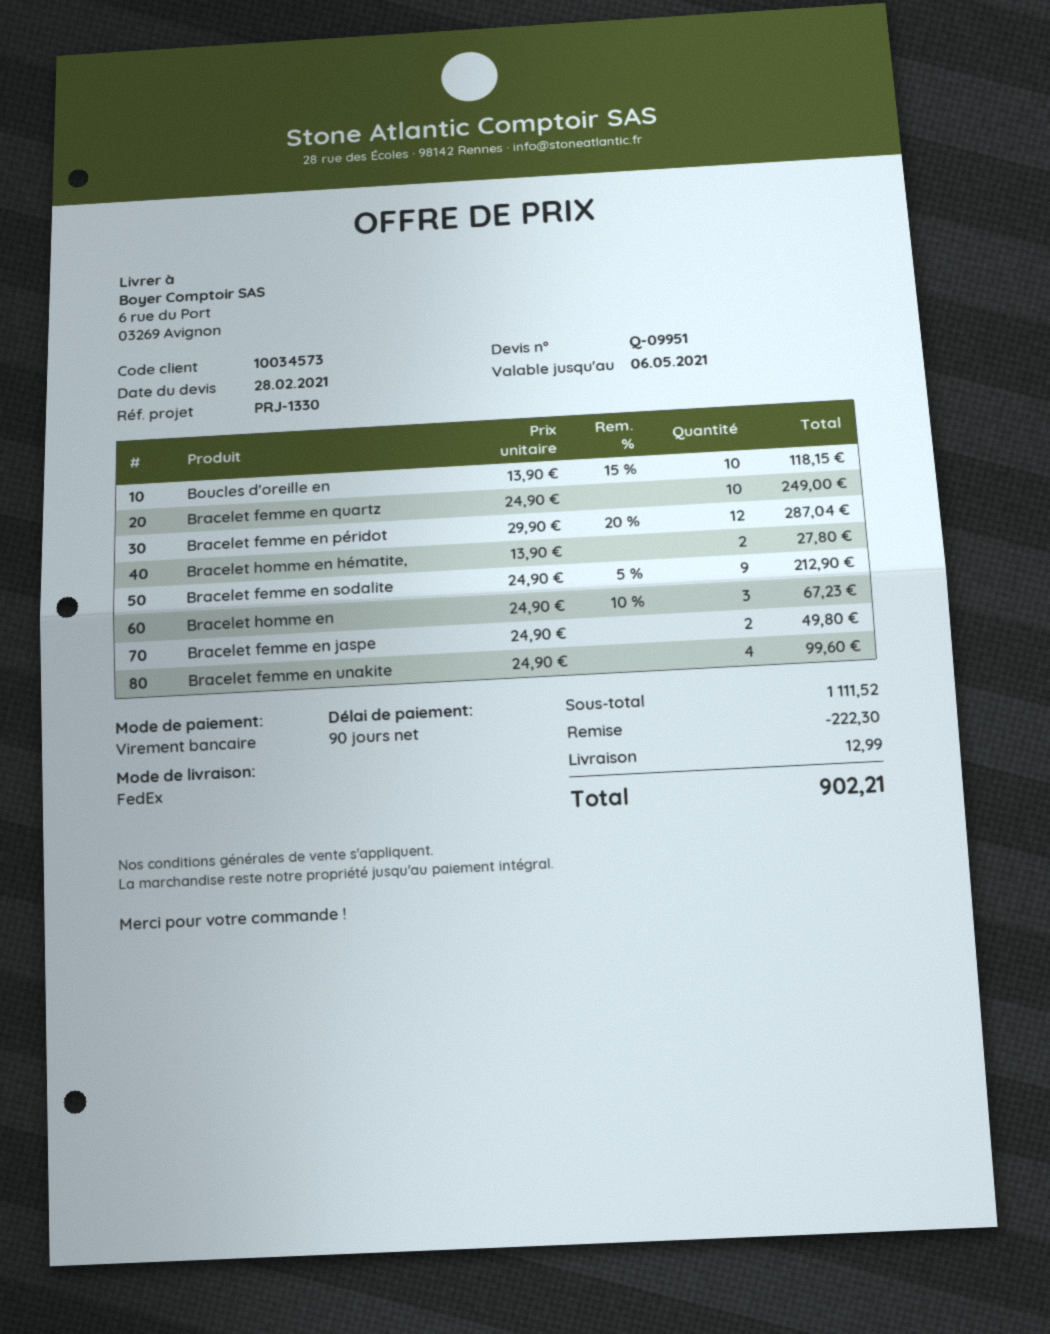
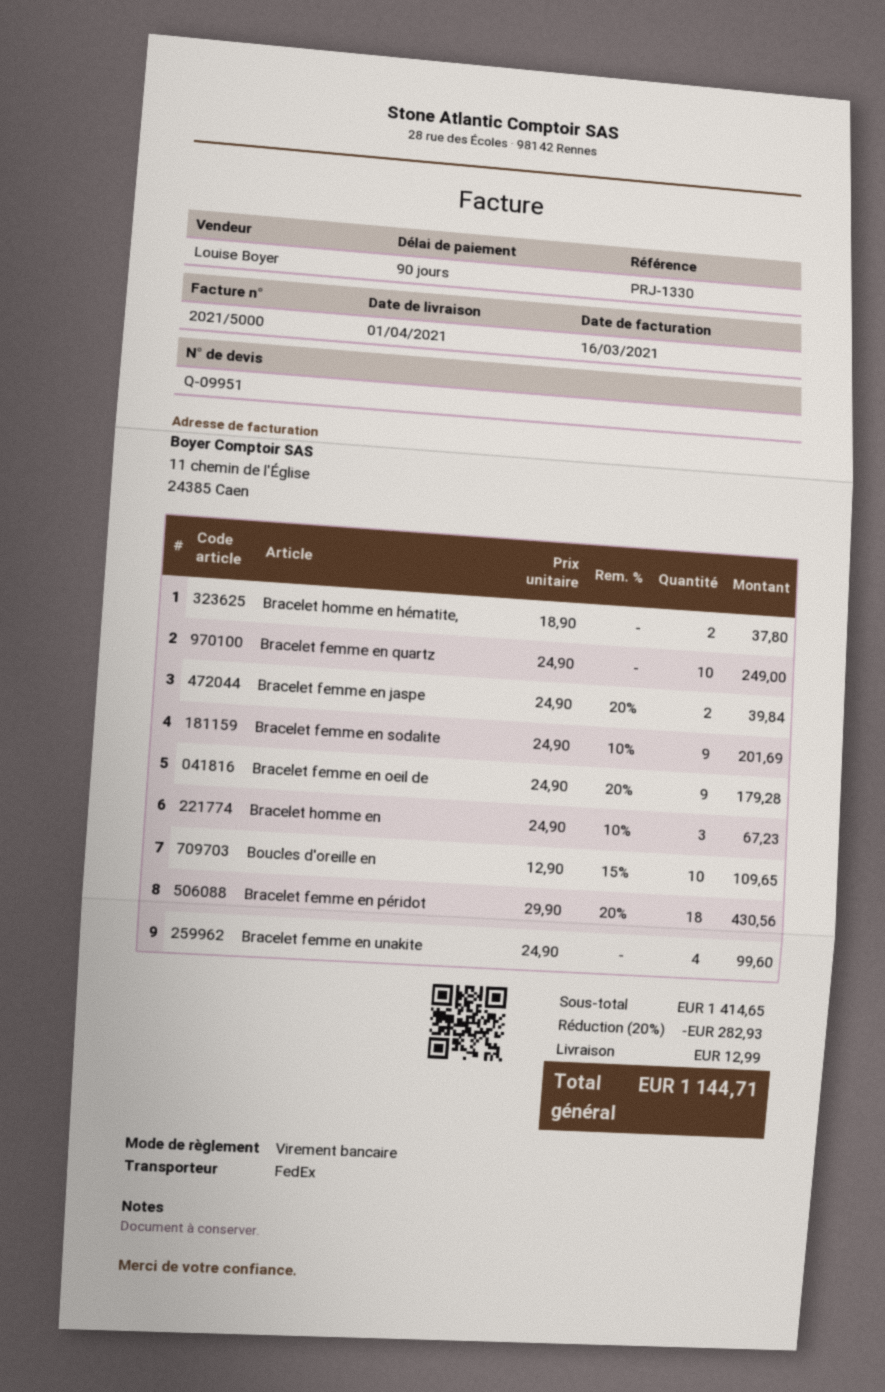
Boucles d'oreille en: 10 x 13.90 - 15% = 118.15 -> 10 x 12.90 - 15% = 109.65
Bracelet femme en péridot: 12 x 29.90 - 20% = 287.04 -> 18 x 29.90 - 20% = 430.56
Bracelet homme en hématite,: 2 x 13.90 = 27.80 -> 2 x 18.90 = 37.80
Bracelet femme en sodalite: 9 x 24.90 - 5% = 212.90 -> 9 x 24.90 - 10% = 201.69
Bracelet femme en jaspe: 2 x 24.90 = 49.80 -> 2 x 24.90 - 20% = 39.84
Bracelet femme en oeil de: none -> 9 x 24.90 - 20% = 179.28
subtotal: 1111.52 -> 1414.65
discount: 222.30 -> 282.93
total: 902.21 -> 1144.71

